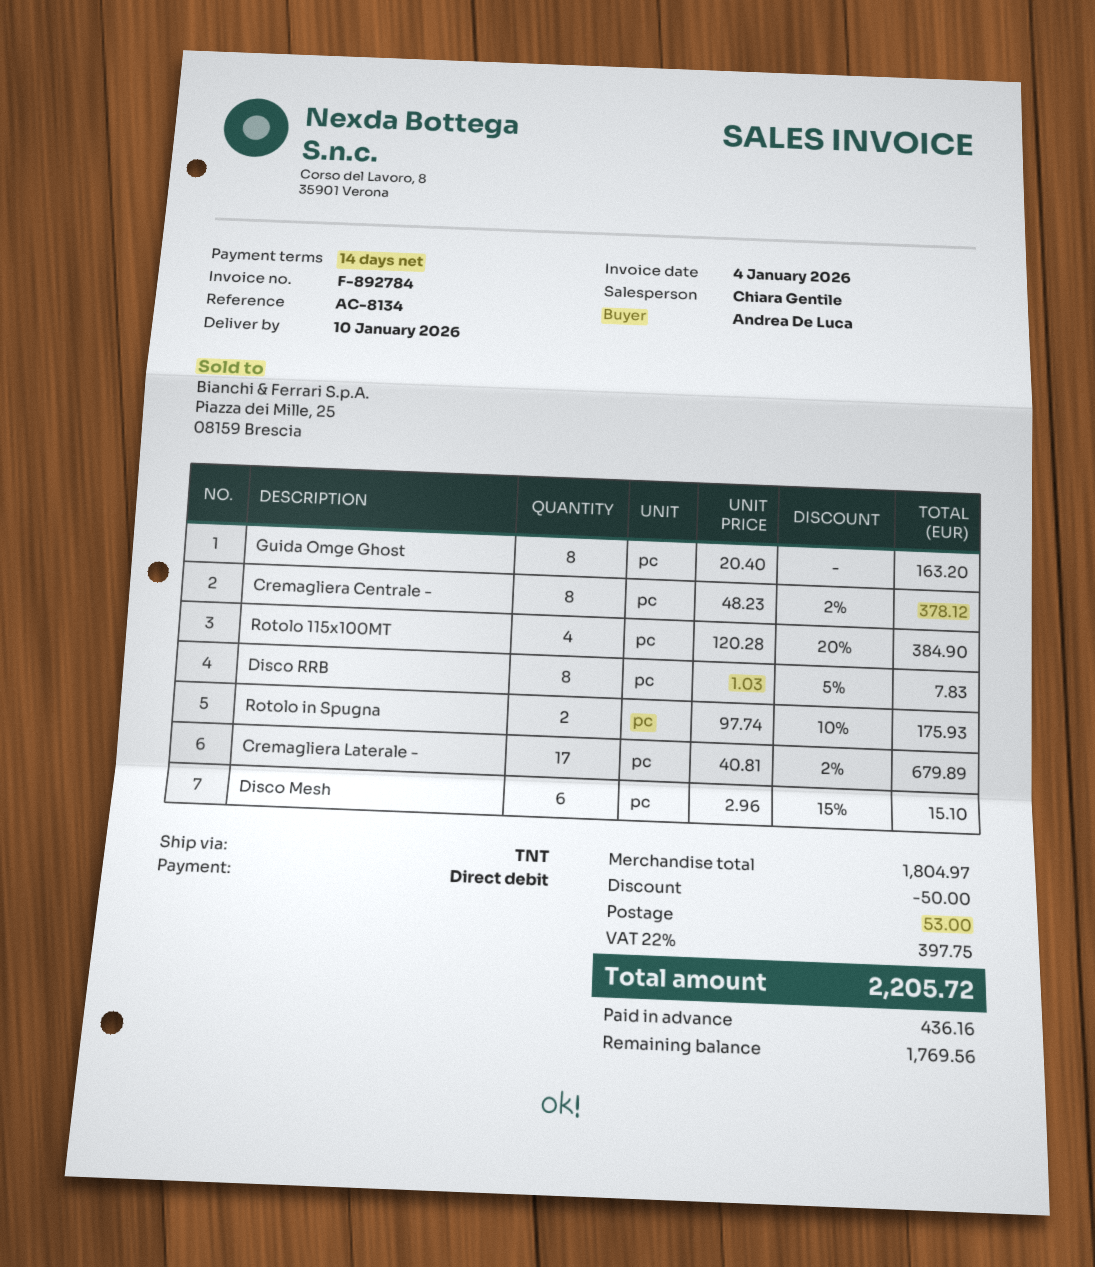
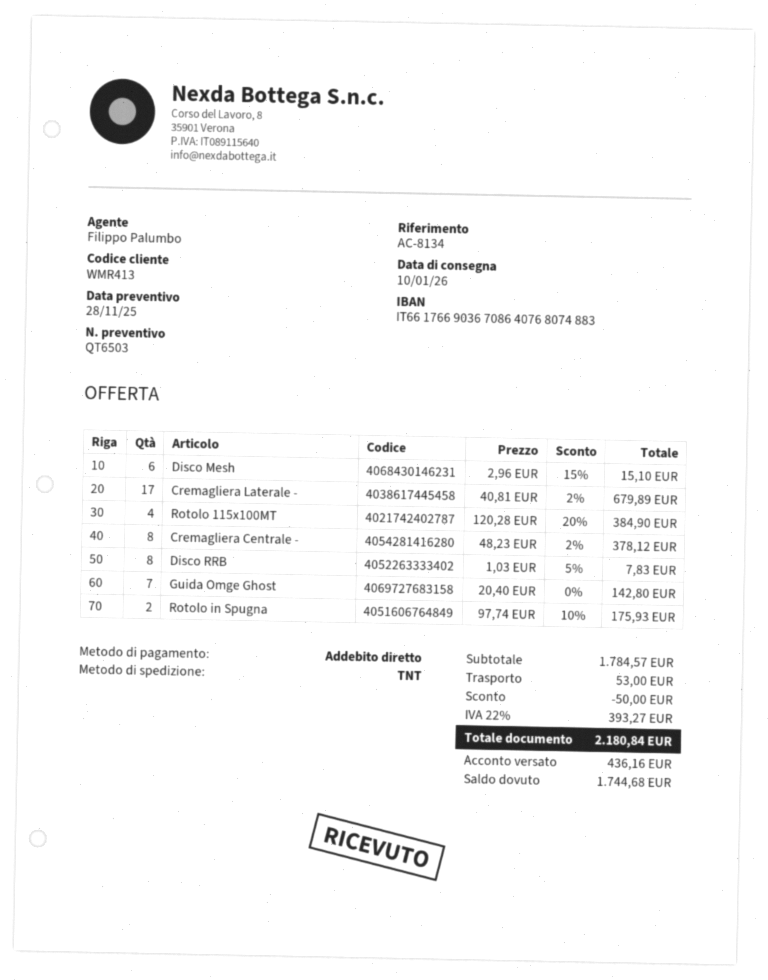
sales rep: Chiara Gentile -> Filippo Palumbo
Guida Omge Ghost: 8 x 20.40 = 163.20 -> 7 x 20.40 = 142.80
subtotal: 1804.97 -> 1784.57
tax: 22% = 397.75 -> 22% = 393.27
total: 2205.72 -> 2180.84
balance: 1769.56 -> 1744.68

